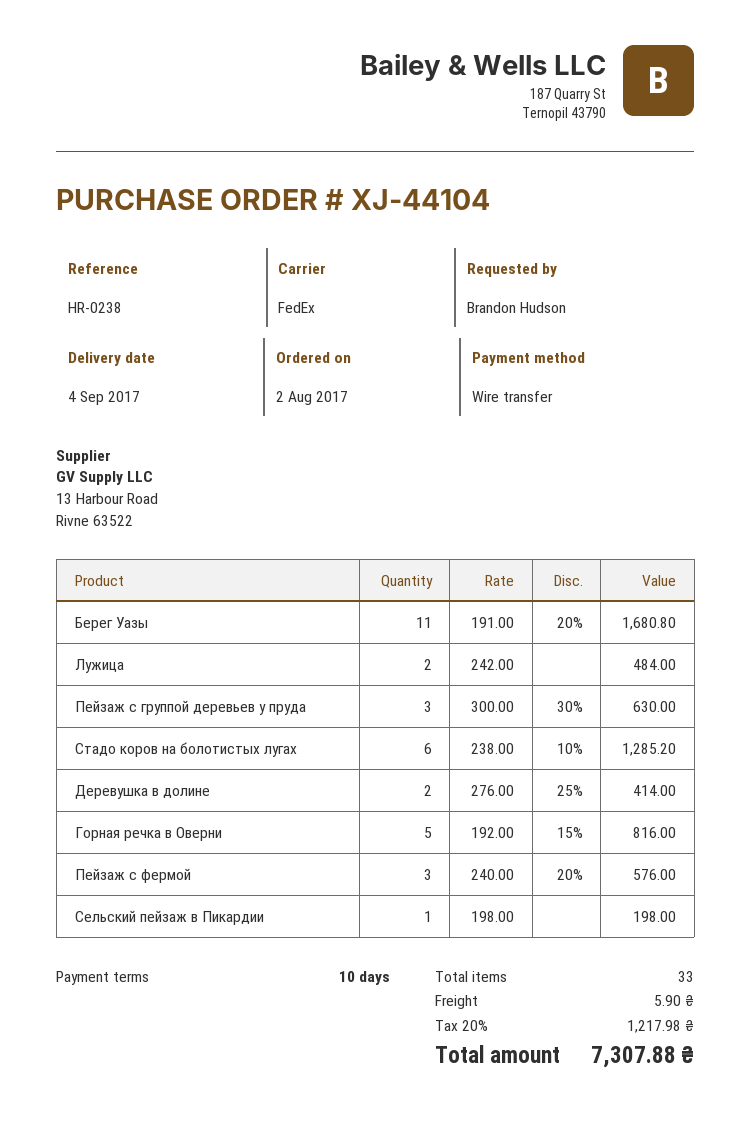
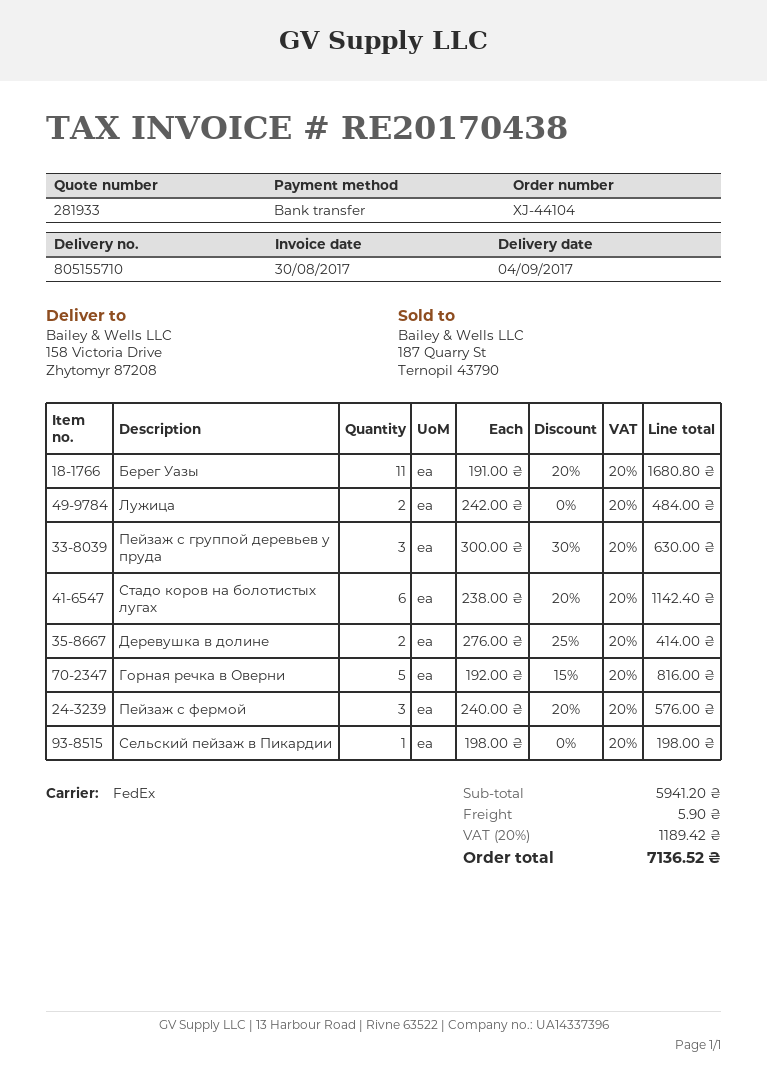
Стадо коров на болотистых лугах: 6 x 238.00 - 10% = 1285.20 -> 6 x 238.00 - 20% = 1142.40
tax: 20% = 1217.98 -> 20% = 1189.42
total: 7307.88 -> 7136.52

